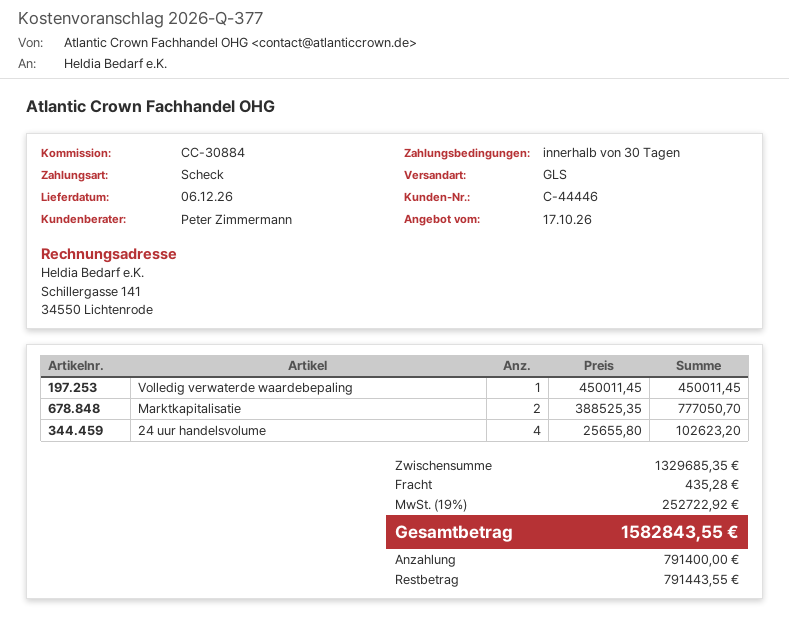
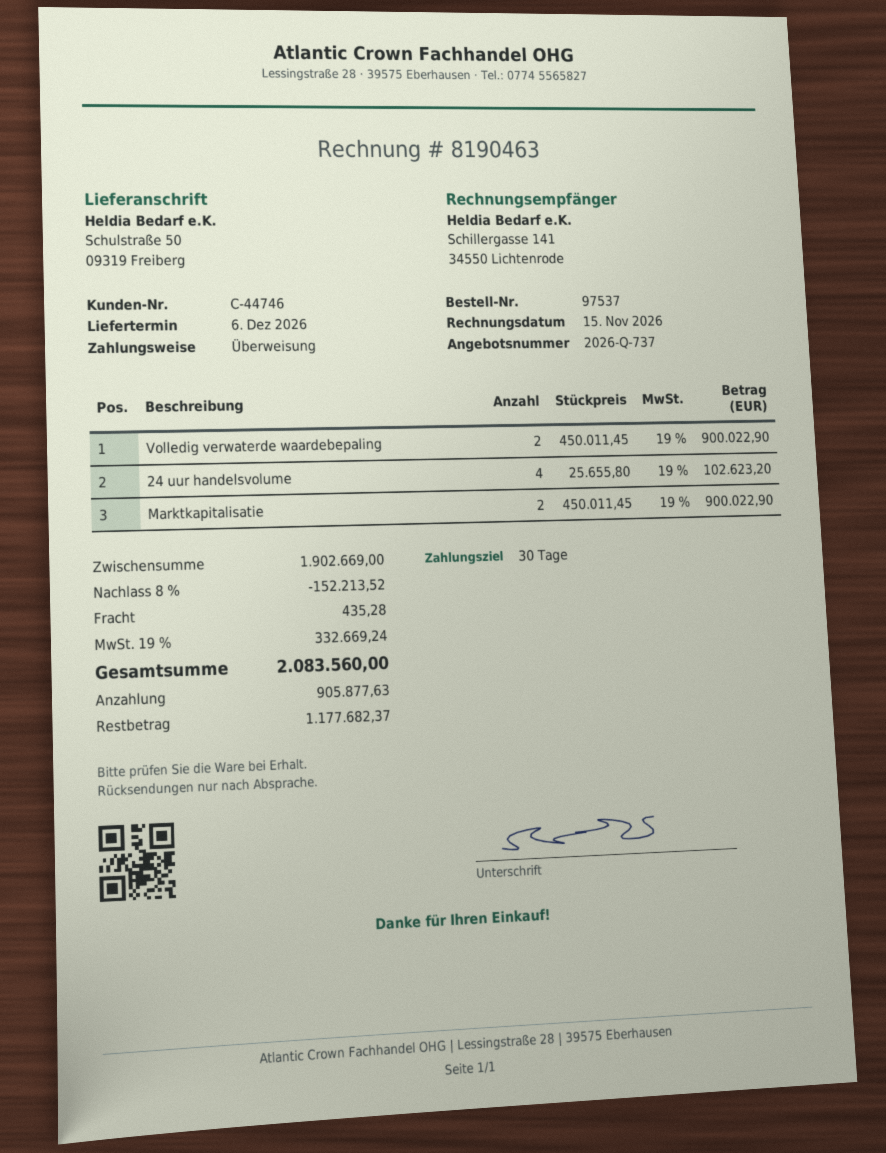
quote number: 2026-Q-377 -> 2026-Q-737
customer number: C-44446 -> C-44746
payment method: cheque -> bank transfer
Volledig verwaterde waardebepaling: 1 x 450011.45 = 450011.45 -> 2 x 450011.45 = 900022.90
Marktkapitalisatie: 2 x 388525.35 = 777050.70 -> 2 x 450011.45 = 900022.90
subtotal: 1329685.35 -> 1902669.00
discount: none -> 8% = 152213.52
tax: 19% = 252722.92 -> 19% = 332669.24
total: 1582843.55 -> 2083560.00
deposit: 791400.00 -> 905877.63
balance: 791443.55 -> 1177682.37

